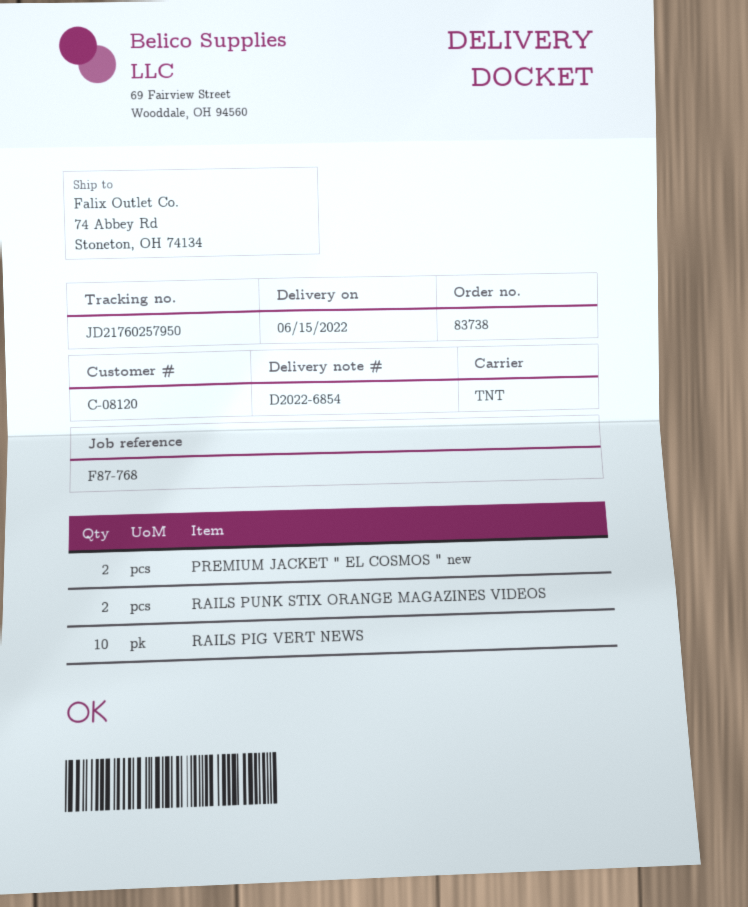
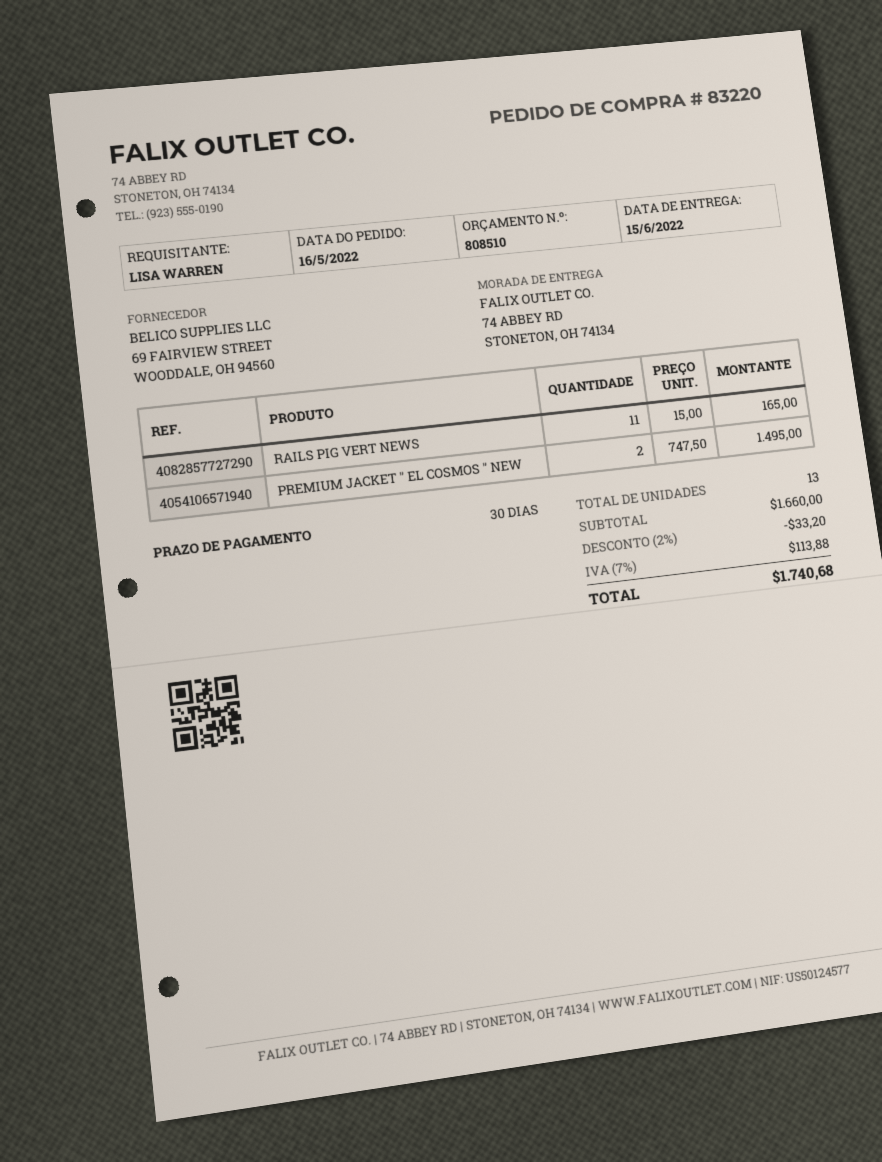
order number: 83738 -> 83220
RAILS PUNK STIX ORANGE MAGAZINES VIDEOS: 2 -> none
RAILS PIG VERT NEWS: 10 -> 11

